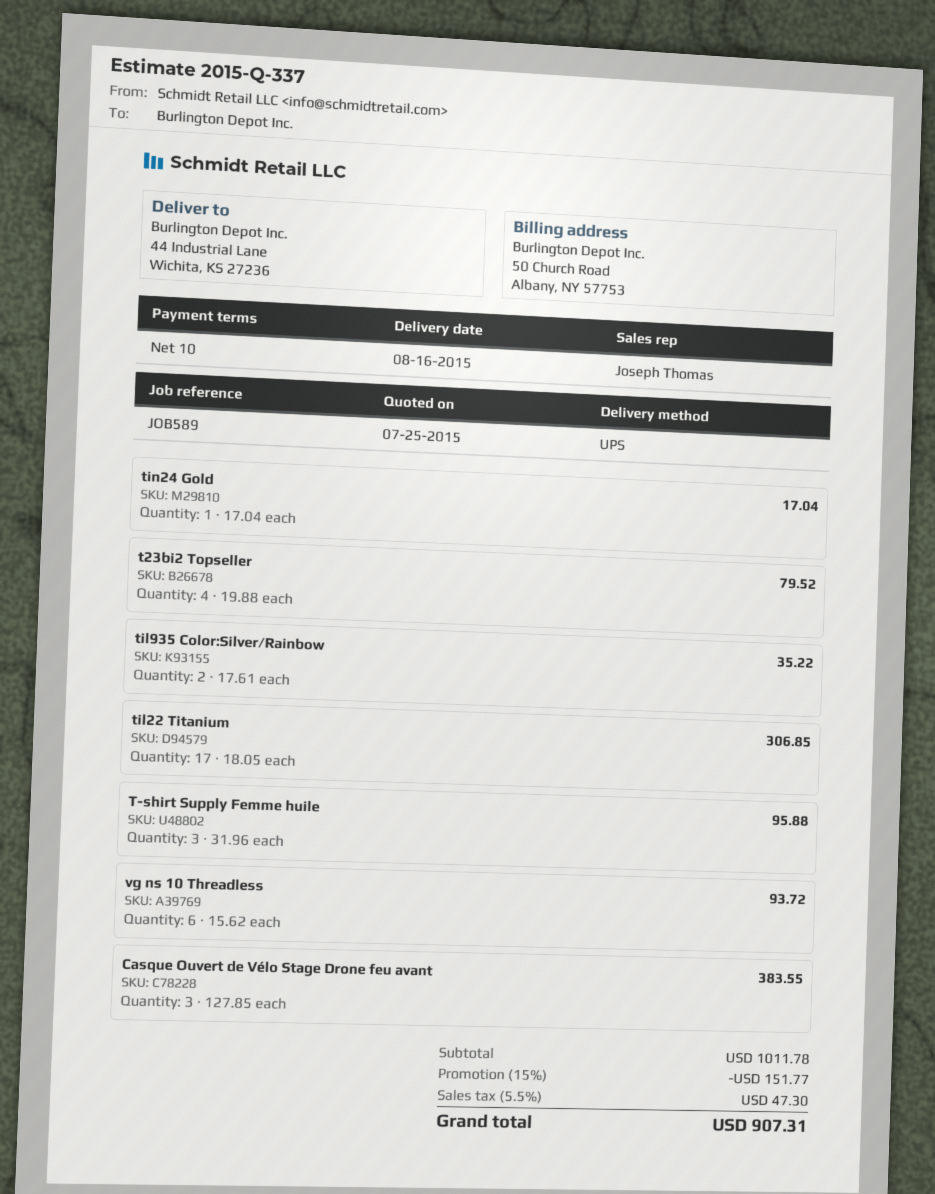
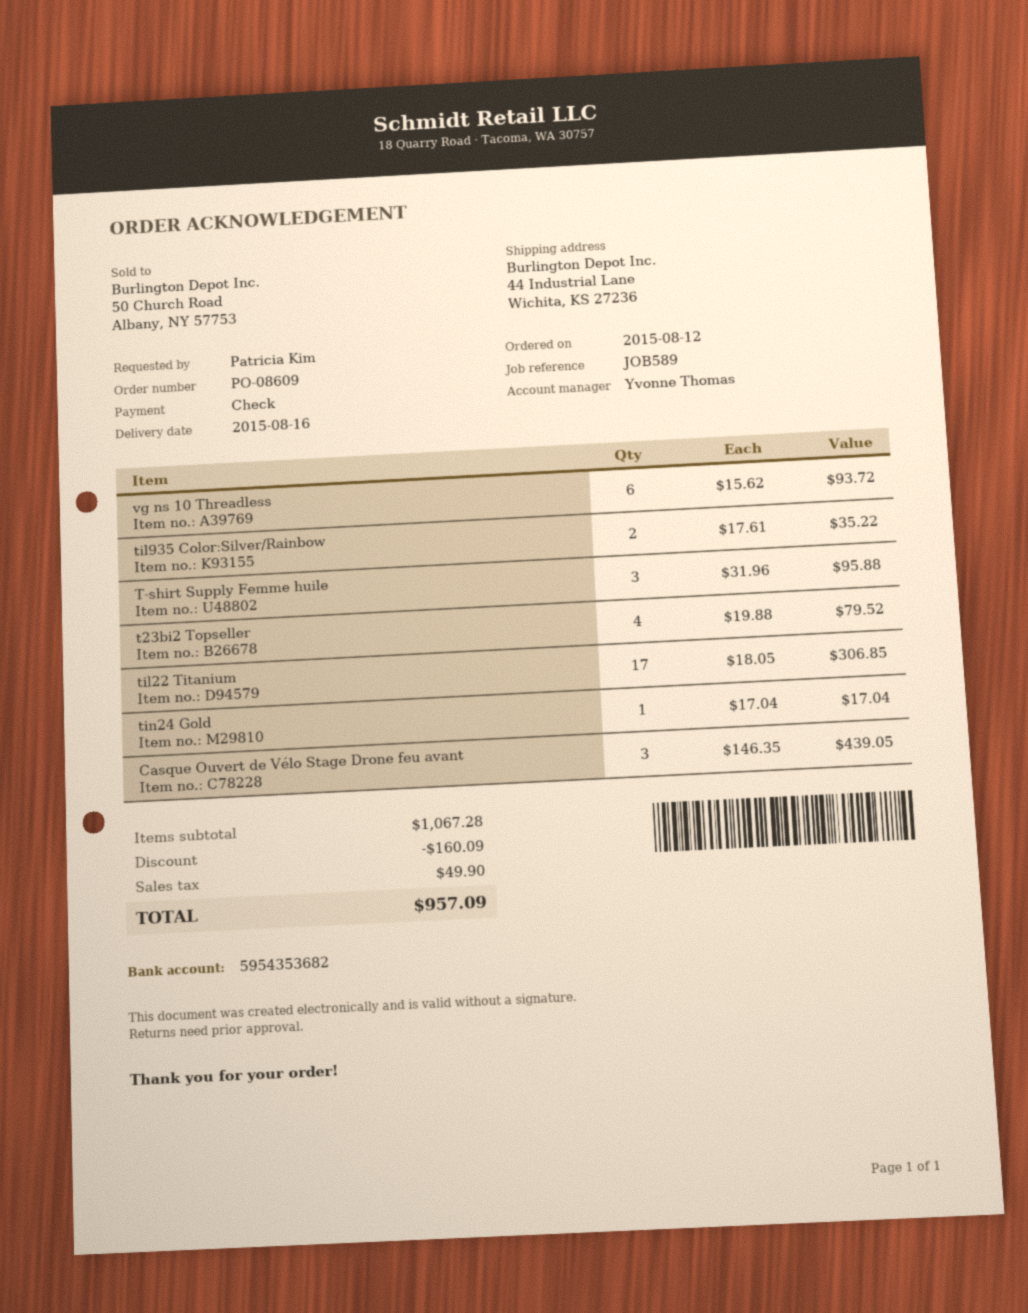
sales rep: Joseph Thomas -> Yvonne Thomas
Casque Ouvert de Vélo Stage Drone feu avant: 3 x 127.85 = 383.55 -> 3 x 146.35 = 439.05
subtotal: 1011.78 -> 1067.28
discount: 151.77 -> 160.09
tax: 47.30 -> 49.90
total: 907.31 -> 957.09

